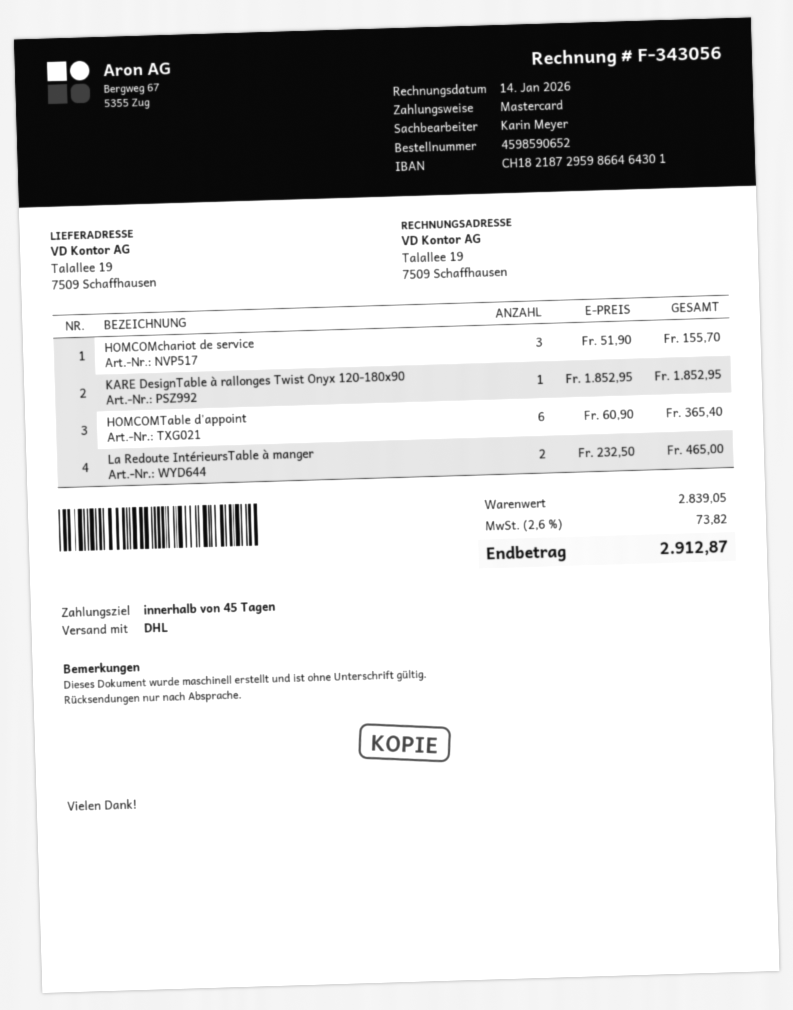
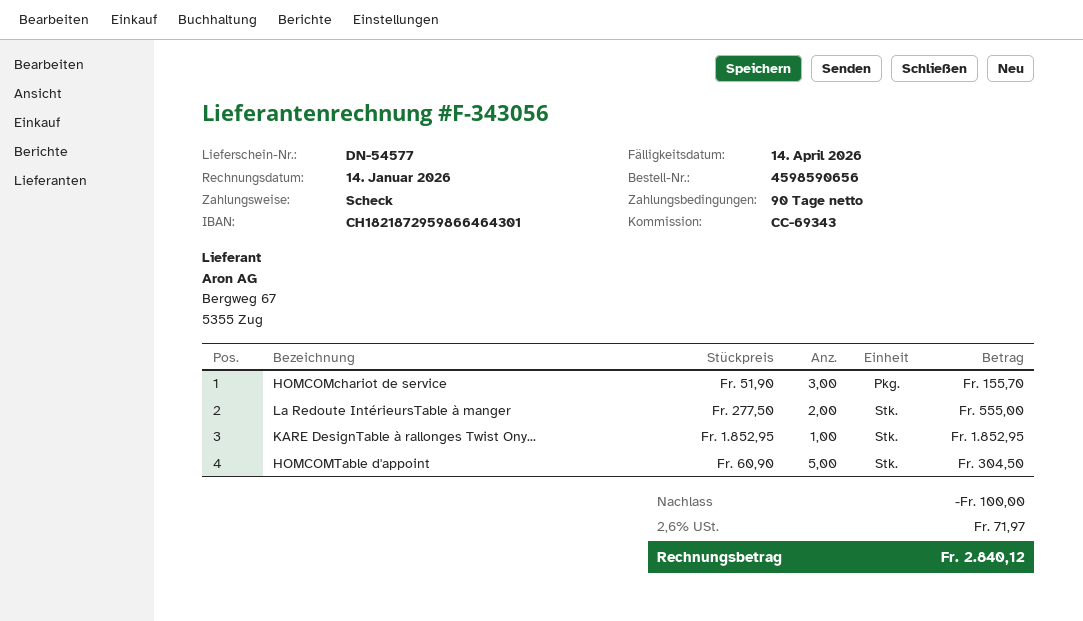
order number: 4598590652 -> 4598590656
payment terms: 45 days -> 90 days
payment method: Mastercard -> cheque
HOMCOMTable d'appoint: 6 x 60.90 = 365.40 -> 5 x 60.90 = 304.50
La Redoute IntérieursTable à manger: 2 x 232.50 = 465.00 -> 2 x 277.50 = 555.00
discount: none -> 100.00
tax: 2.6% = 73.82 -> 2.6% = 71.97
total: 2912.87 -> 2840.12

